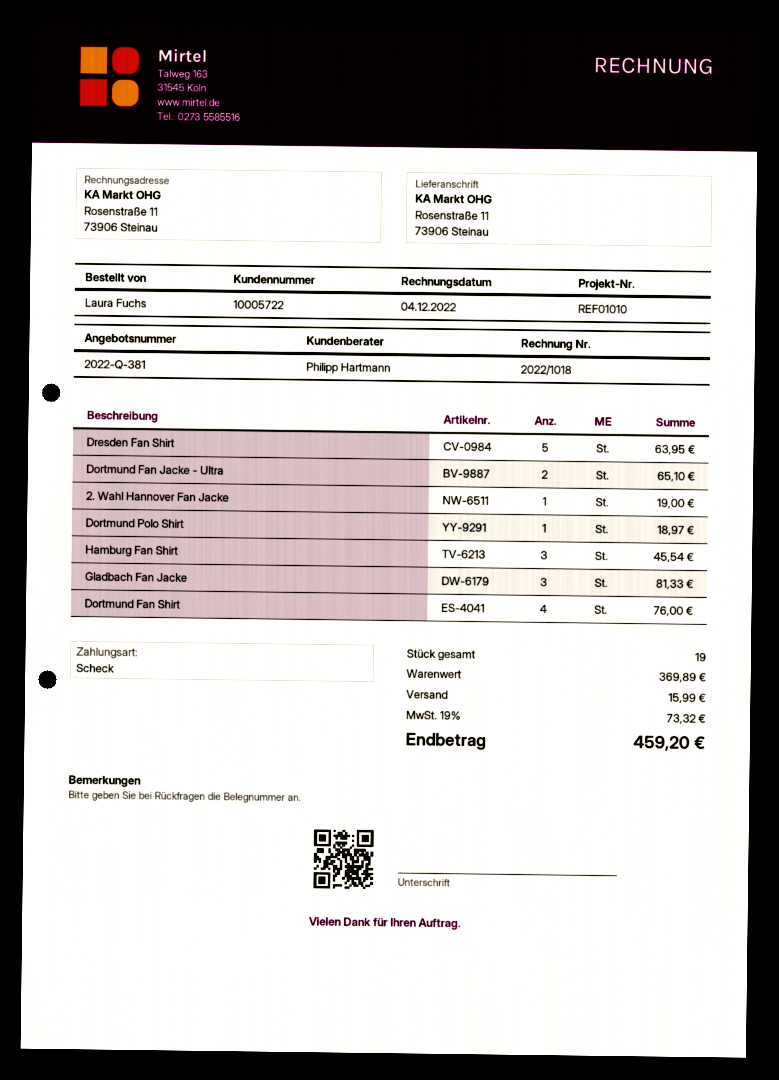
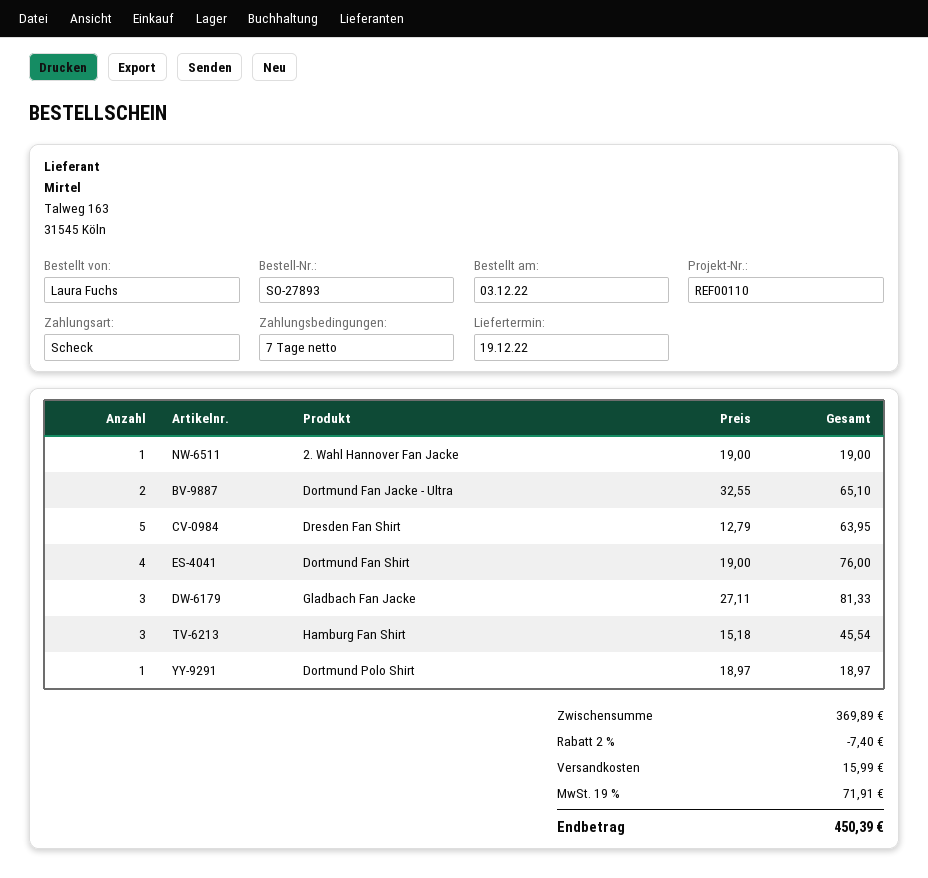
reference: REF01010 -> REF00110
discount: none -> 2% = 7.40
tax: 19% = 73.32 -> 19% = 71.91
total: 459.20 -> 450.39

